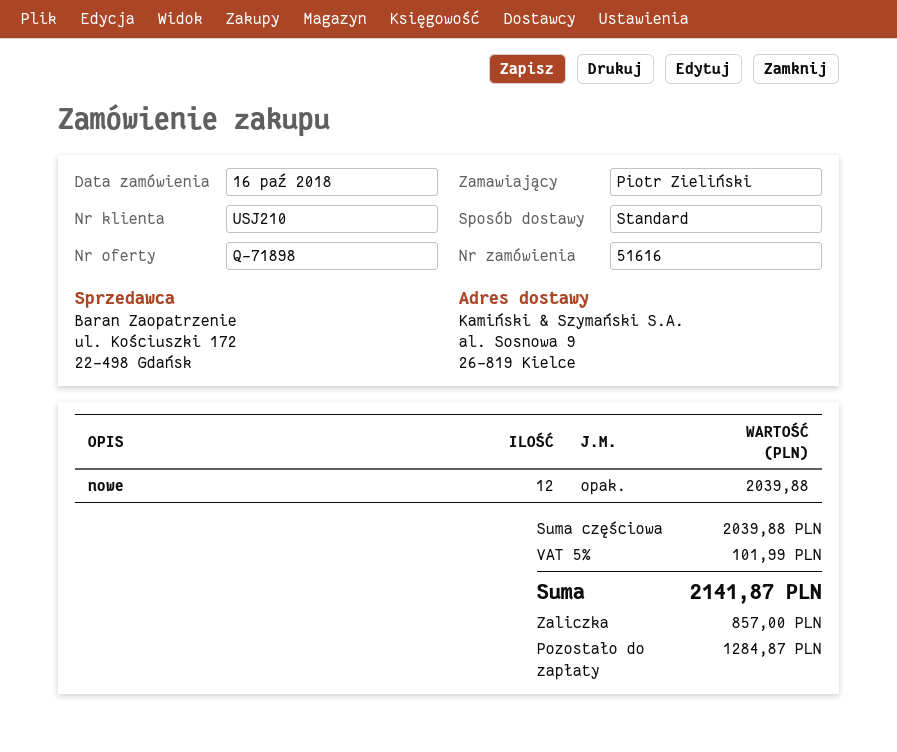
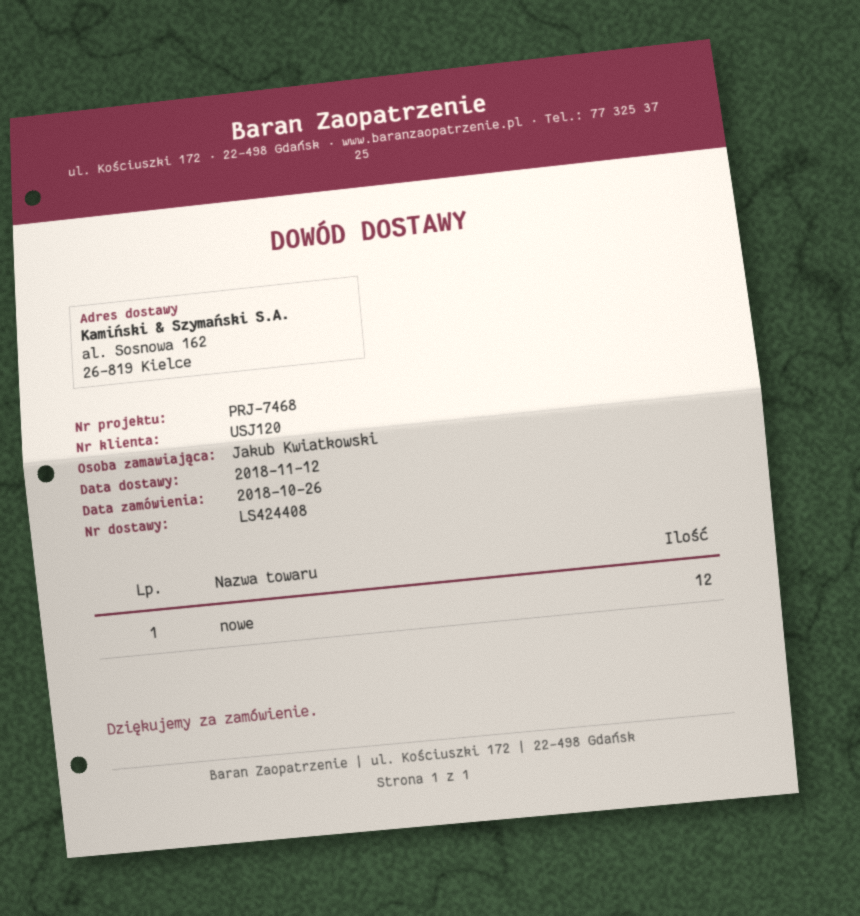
order date: 2018-10-16 -> 2018-10-26
customer number: USJ210 -> USJ120
ordered by: Piotr Zieliński -> Jakub Kwiatkowski
ship to: al. Sosnowa 9, 26-819 Kielce -> al. Sosnowa 162, 26-819 Kielce

